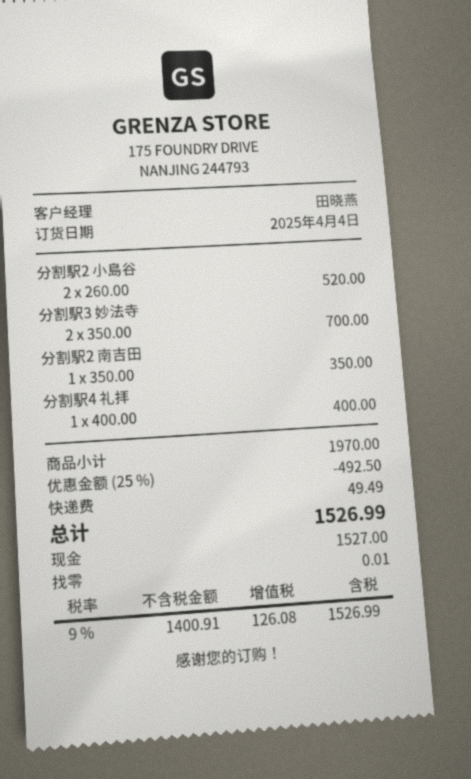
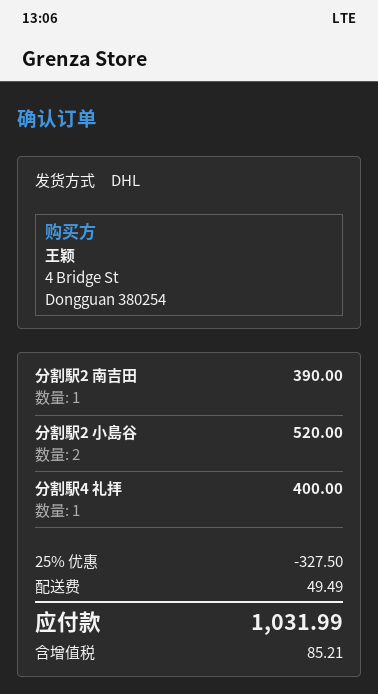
分割駅3 妙法寺: 2 for 700.00 -> none
分割駅2 南吉田: 1 for 350.00 -> 1 for 390.00
discount: 25% = 492.50 -> 25% = 327.50
tax: 126.08 -> 85.21
total: 1526.99 -> 1031.99

